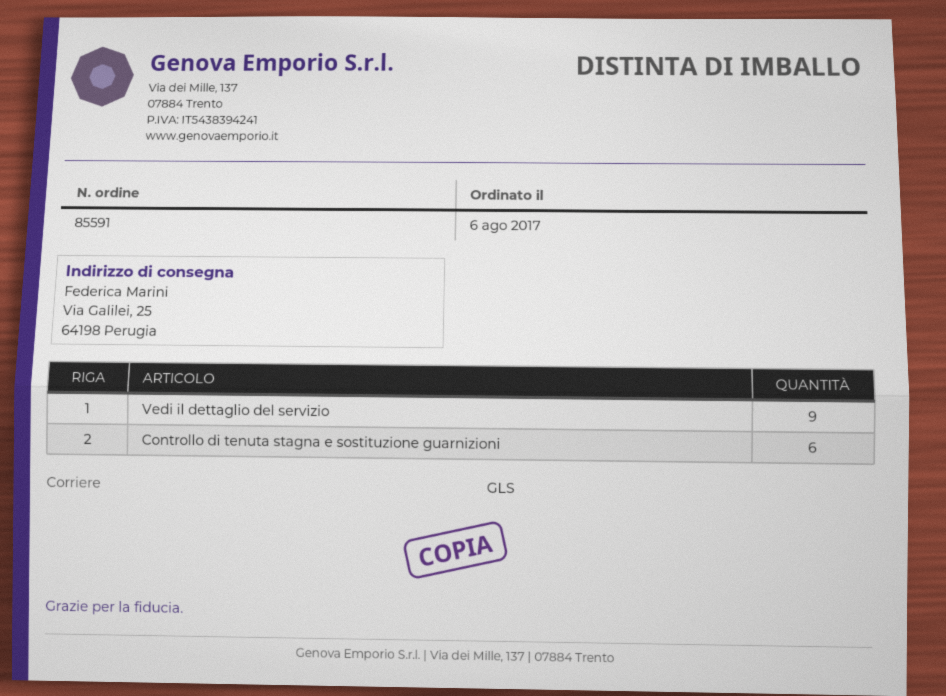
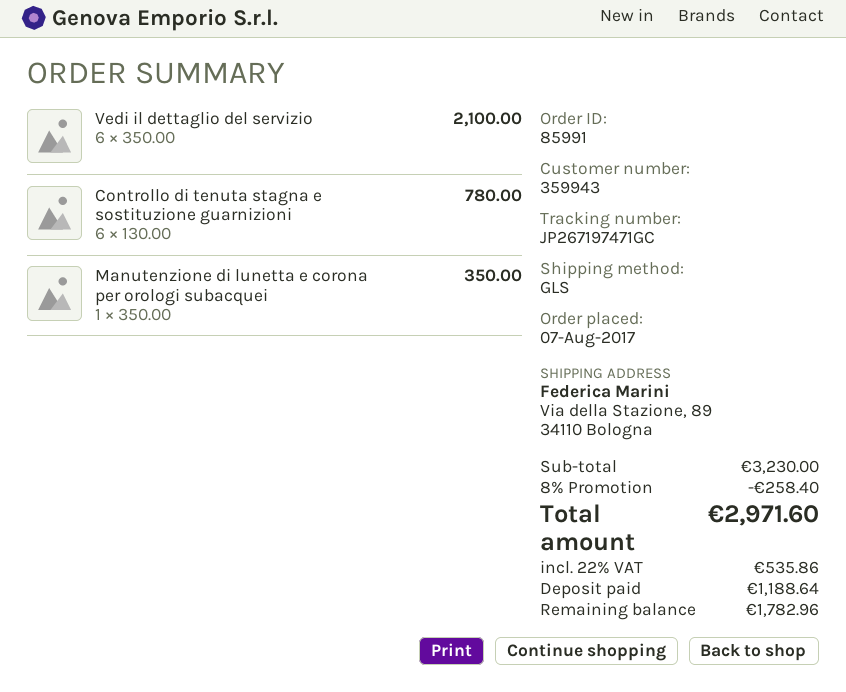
order number: 85591 -> 85991
order date: 2017-08-06 -> 2017-08-07
ship to: Via Galilei, 25, 64198 Perugia -> Via della Stazione, 89, 34110 Bologna
Vedi il dettaglio del servizio: 9 -> 6
Manutenzione di lunetta e corona per orologi subacquei: none -> 1

